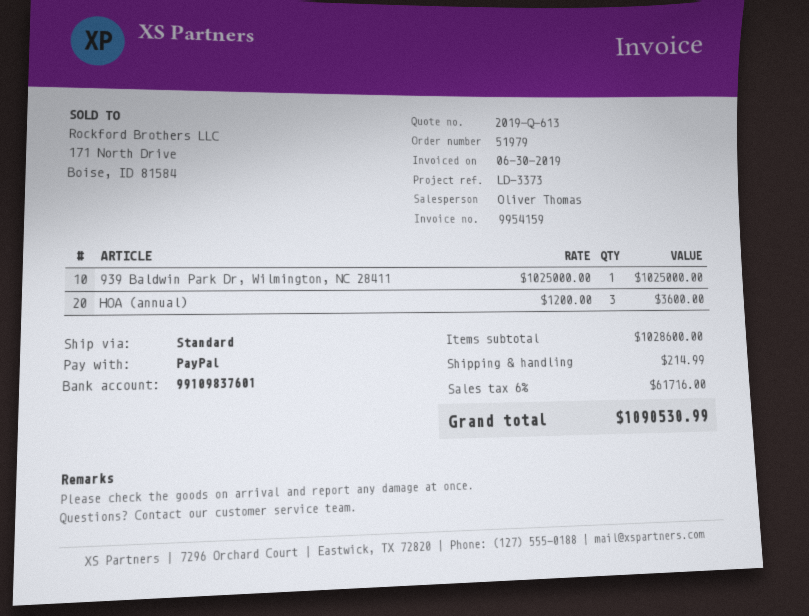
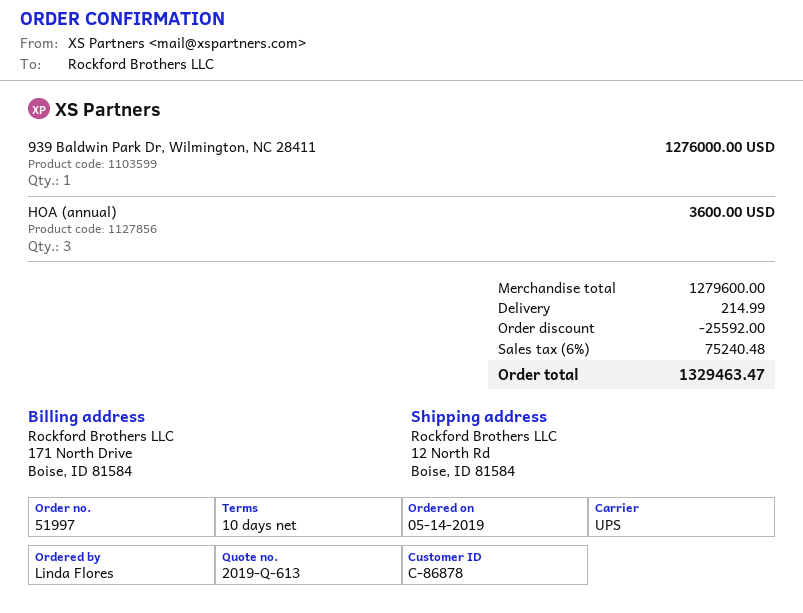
order number: 51979 -> 51997
shipping method: standard -> UPS
939 Baldwin Park Dr, Wilmington, NC 28411: 1 for 1025000.00 -> 1 for 1276000.00
subtotal: 1028600.00 -> 1279600.00
discount: none -> 25592.00
tax: 6% = 61716.00 -> 6% = 75240.48
total: 1090530.99 -> 1329463.47

